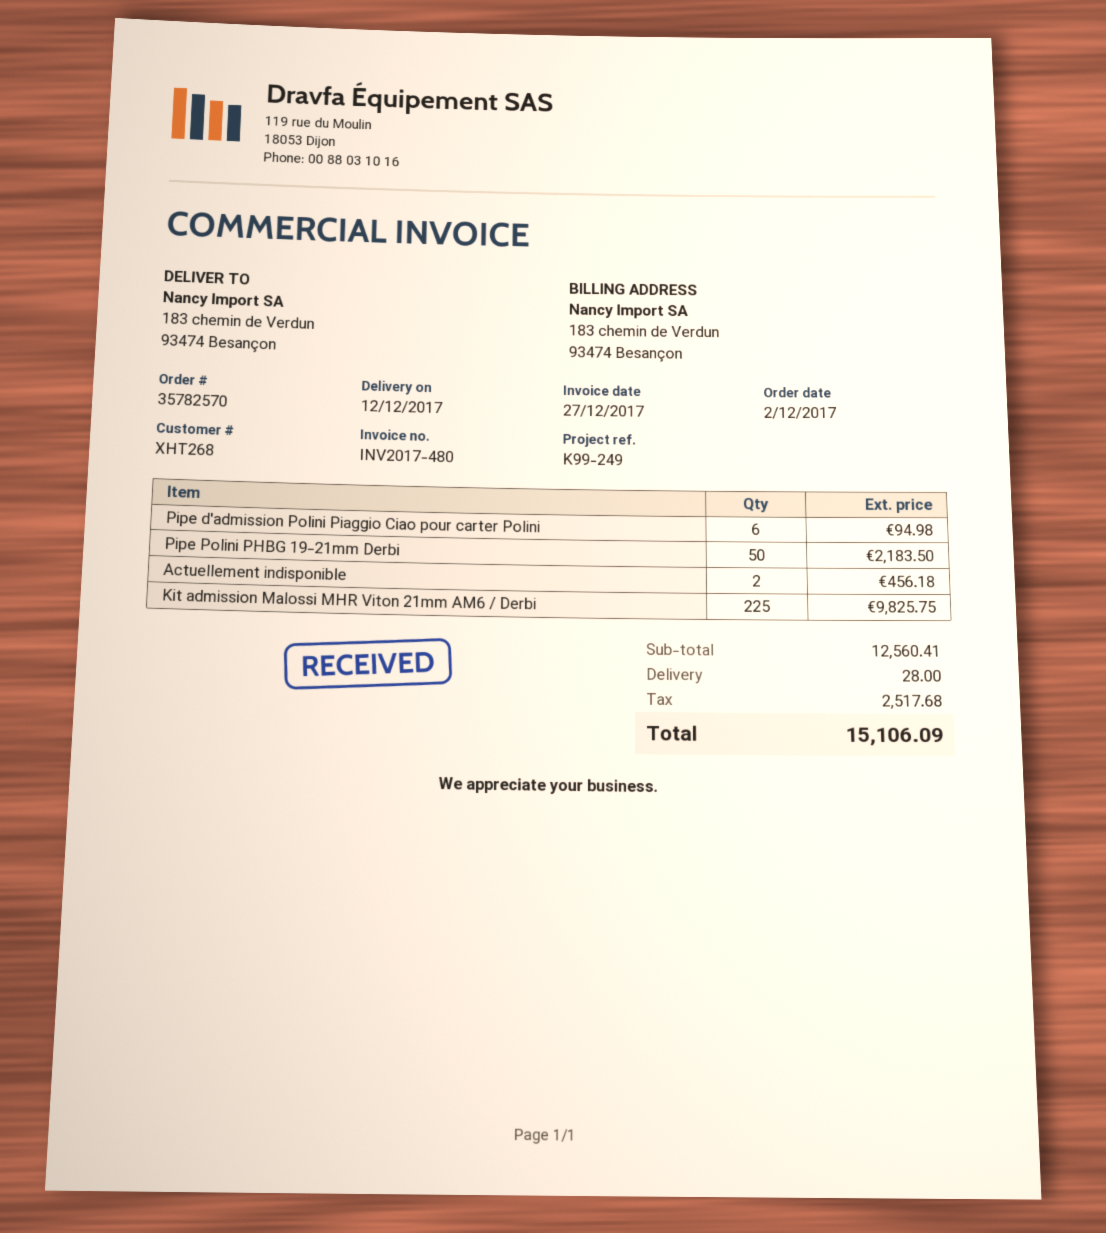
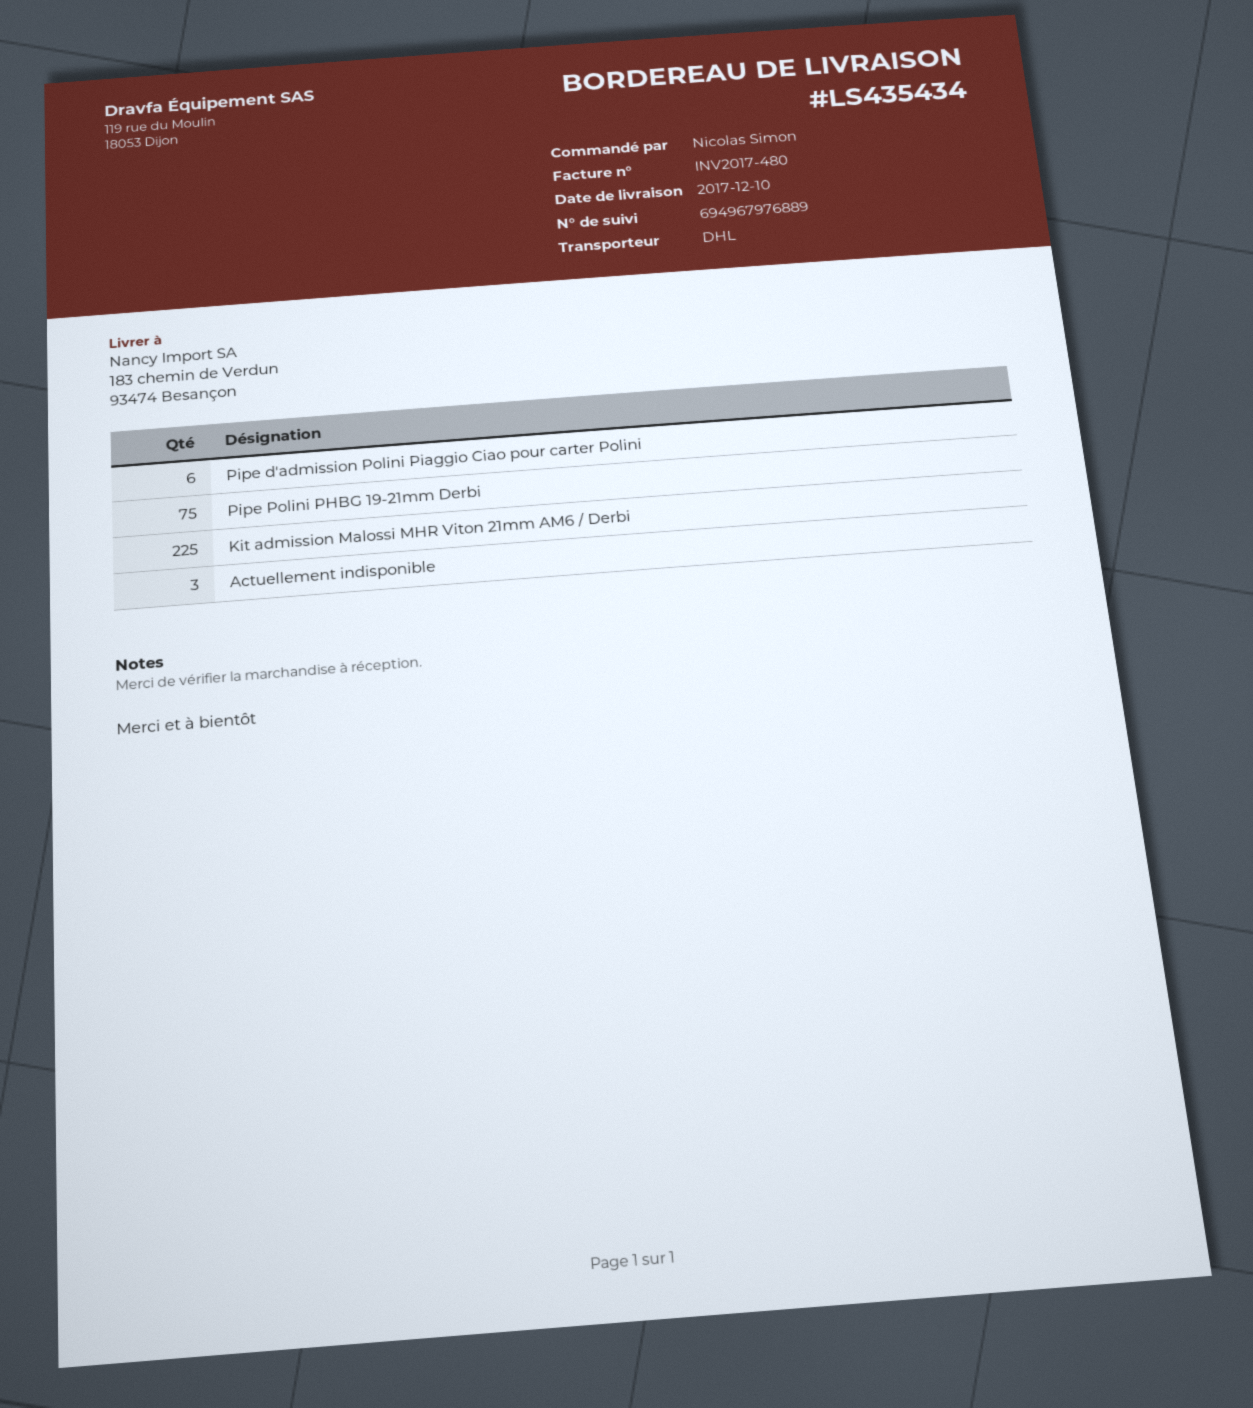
delivery date: 2017-12-12 -> 2017-12-10
Pipe Polini PHBG 19-21mm Derbi: 50 -> 75
Actuellement indisponible: 2 -> 3

